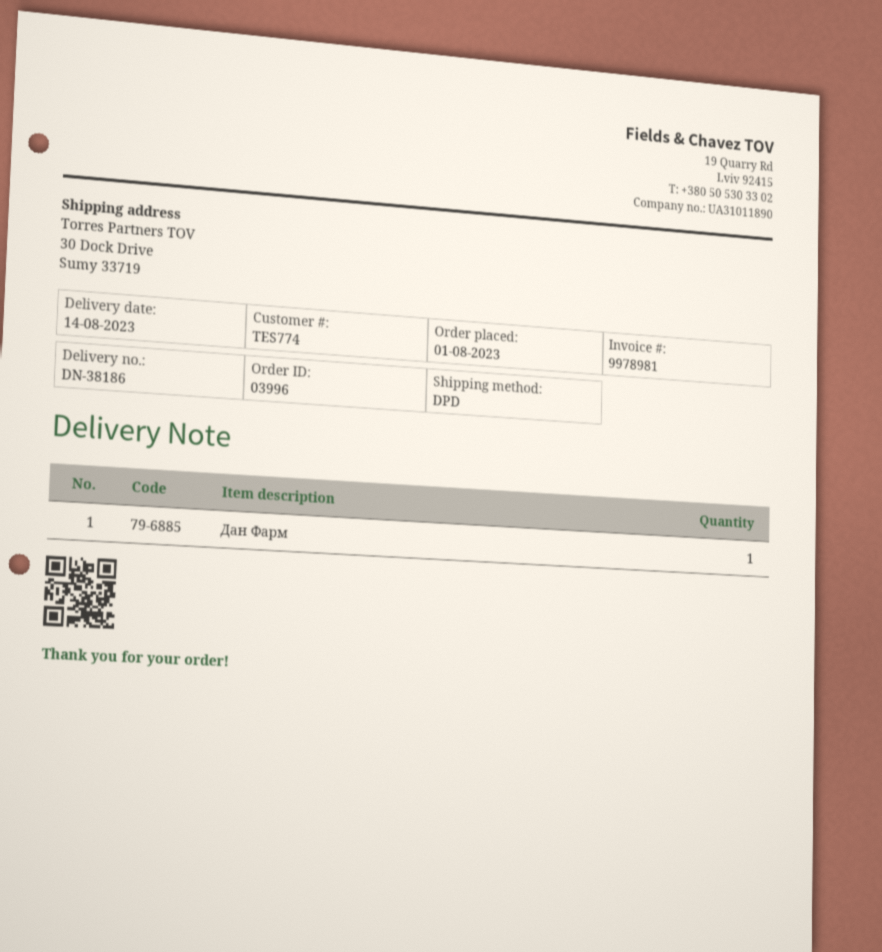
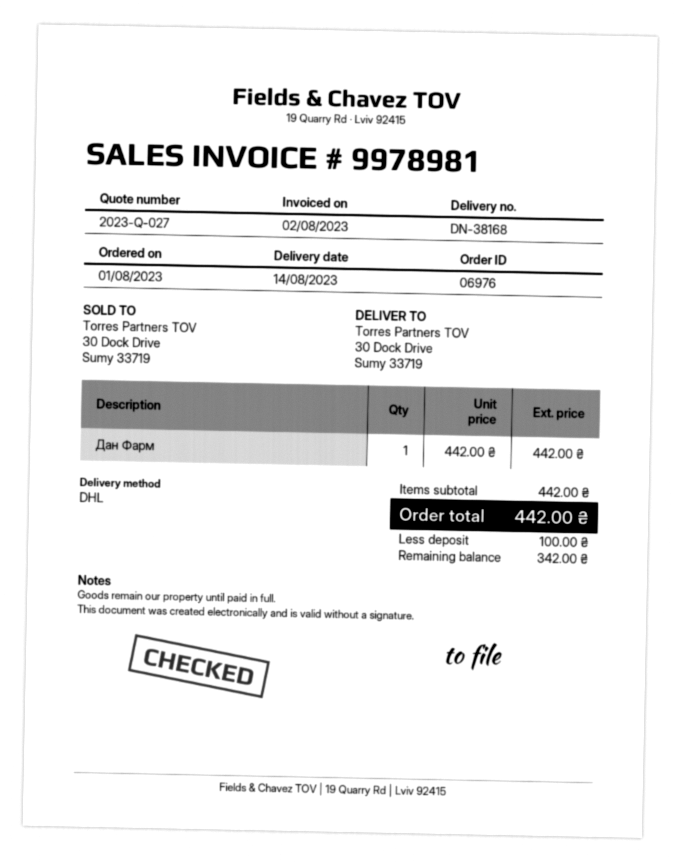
order number: 03996 -> 06976
delivery note number: DN-38186 -> DN-38168
shipping method: DPD -> DHL

